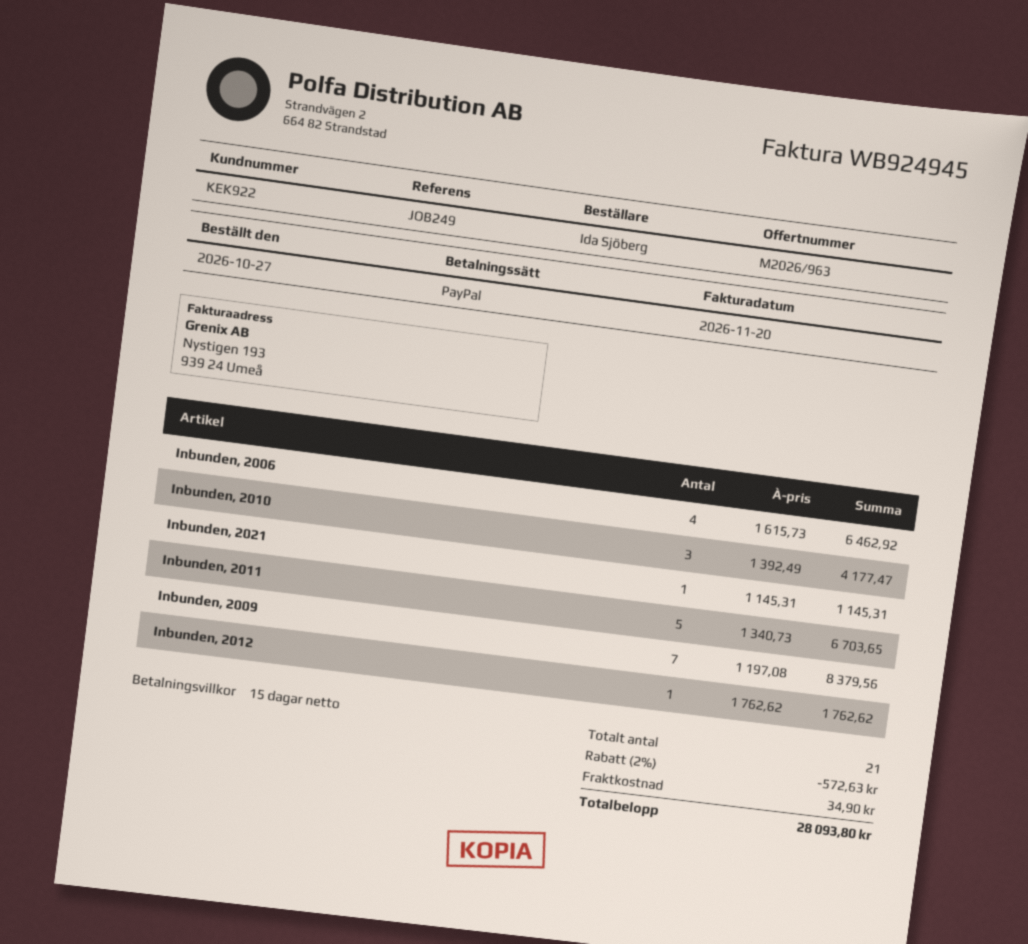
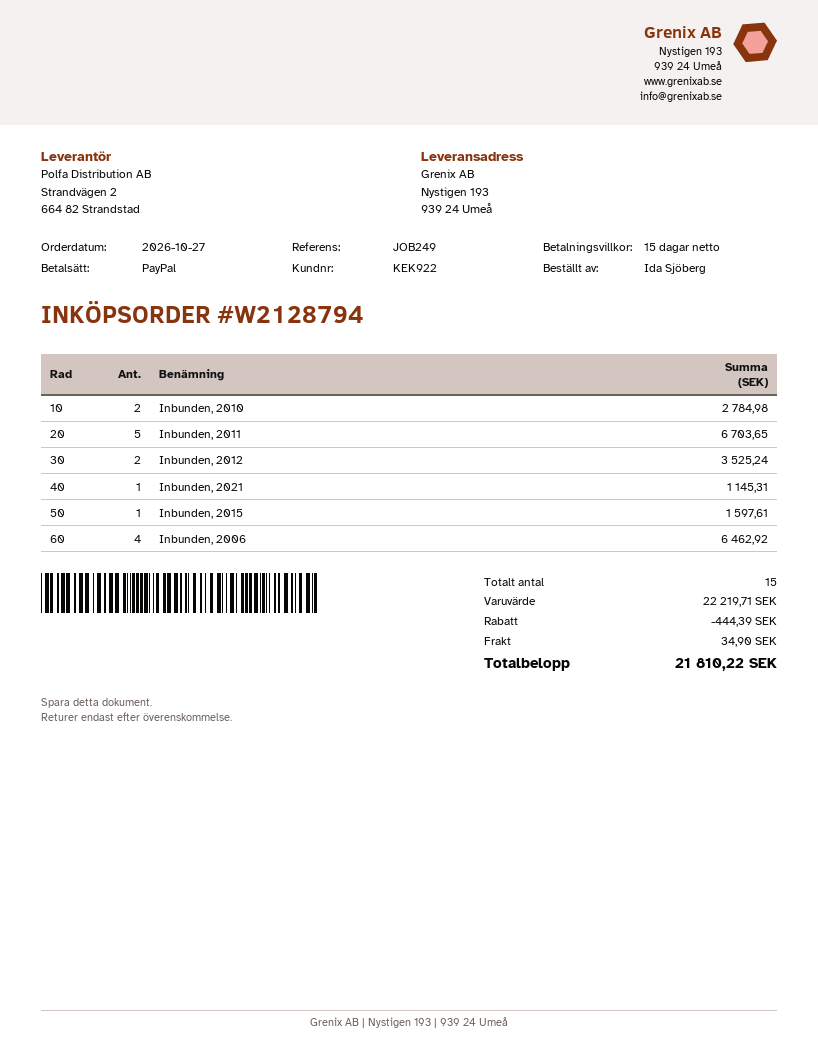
Inbunden, 2010: 3 for 4177.47 -> 2 for 2784.98
Inbunden, 2009: 7 for 8379.56 -> none
Inbunden, 2012: 1 for 1762.62 -> 2 for 3525.24
Inbunden, 2015: none -> 1 for 1597.61
total quantity: 21 -> 15
discount: 572.63 -> 444.39
total: 28093.80 -> 21810.22

